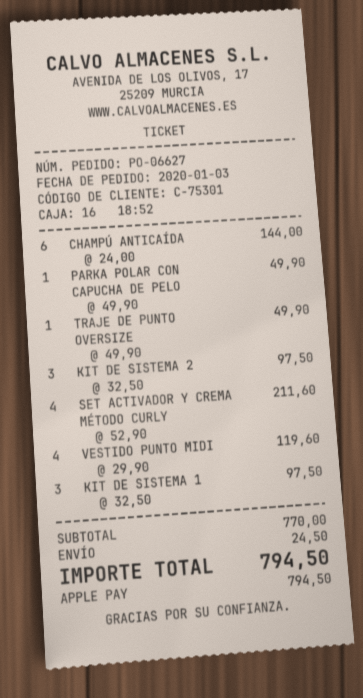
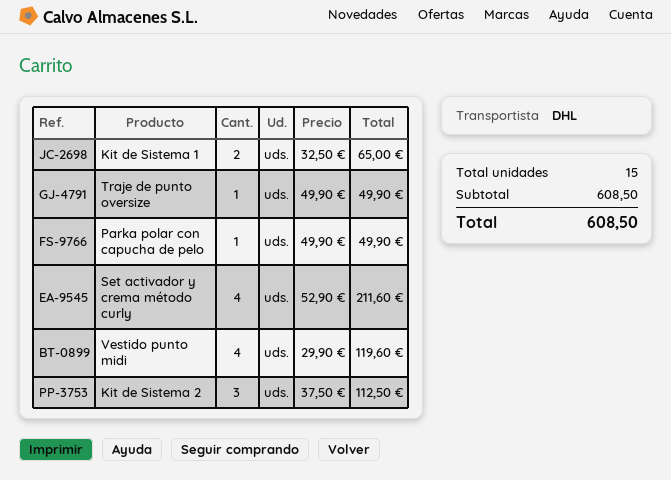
CHAMPÚ ANTICAÍDA: 6 x 24.00 = 144.00 -> none
KIT DE SISTEMA 2: 3 x 32.50 = 97.50 -> 3 x 37.50 = 112.50
KIT DE SISTEMA 1: 3 x 32.50 = 97.50 -> 2 x 32.50 = 65.00
subtotal: 770.00 -> 608.50
shipping: 24.50 -> none
total: 794.50 -> 608.50

